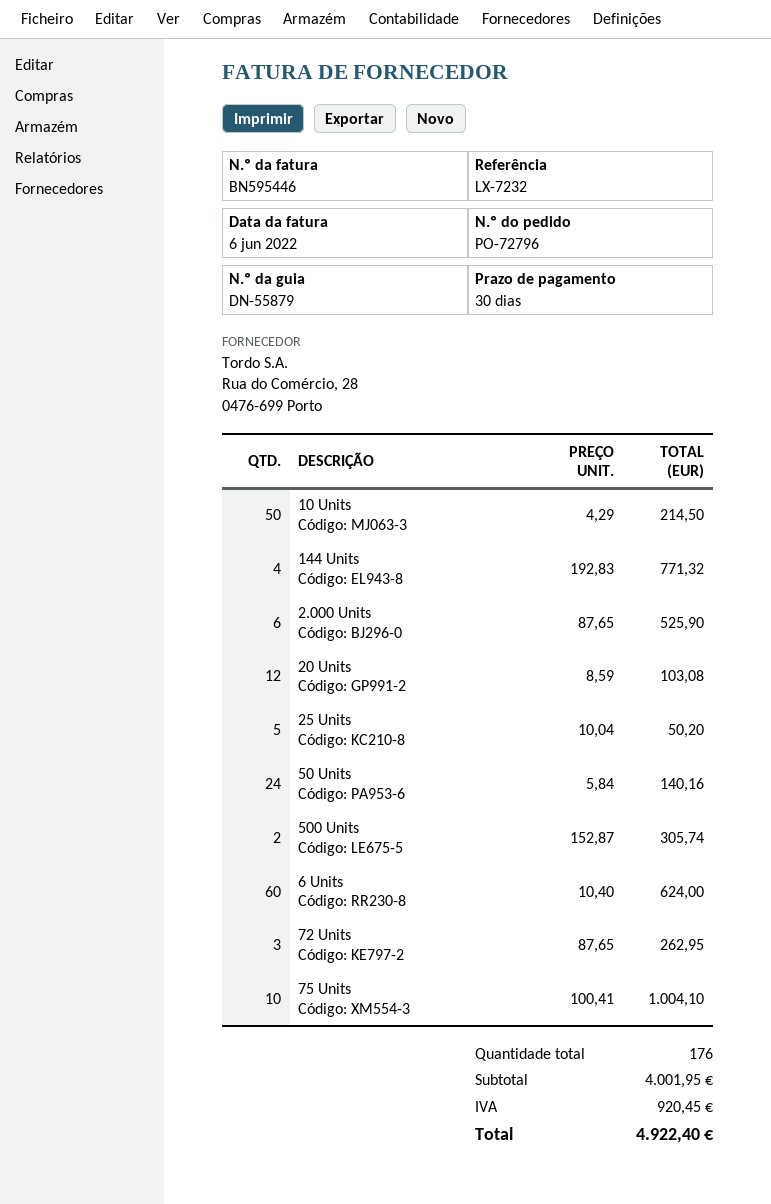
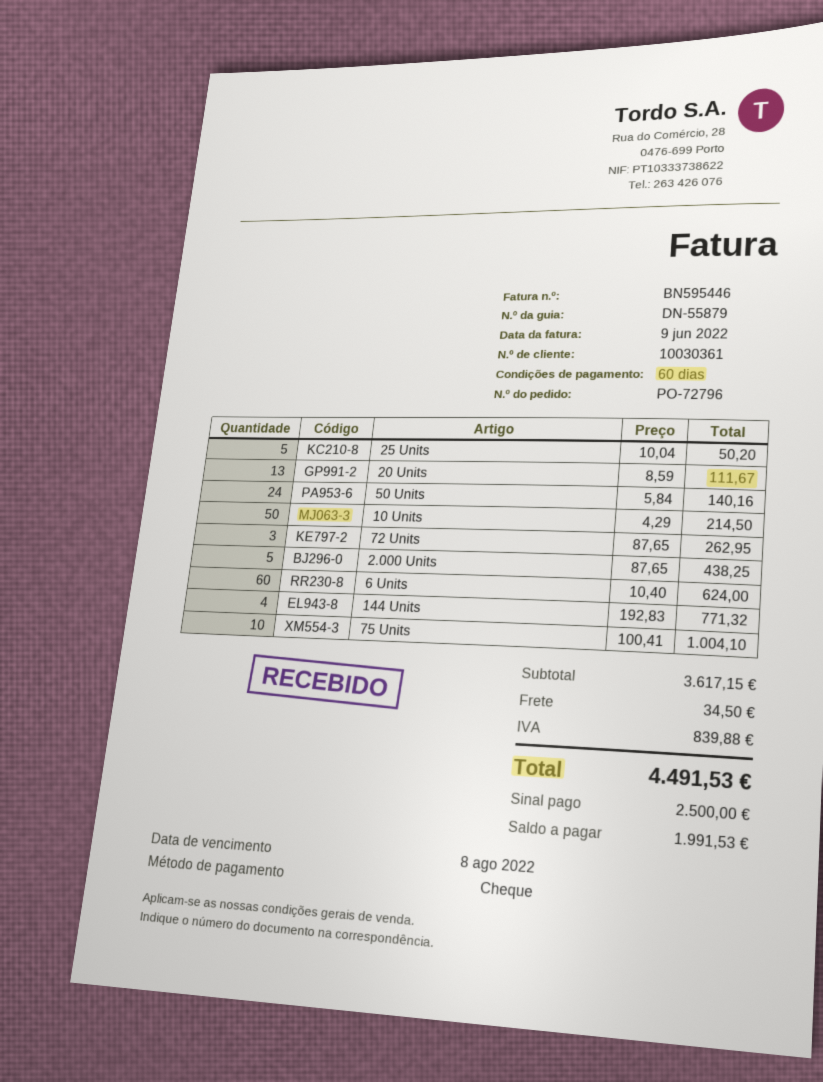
invoice date: 2022-06-06 -> 2022-06-09
payment terms: 30 days -> 60 days
2.000 Units: 6 x 87.65 = 525.90 -> 5 x 87.65 = 438.25
20 Units: 12 x 8.59 = 103.08 -> 13 x 8.59 = 111.67
500 Units: 2 x 152.87 = 305.74 -> none
subtotal: 4001.95 -> 3617.15
shipping: none -> 34.50
tax: 920.45 -> 839.88
total: 4922.40 -> 4491.53

